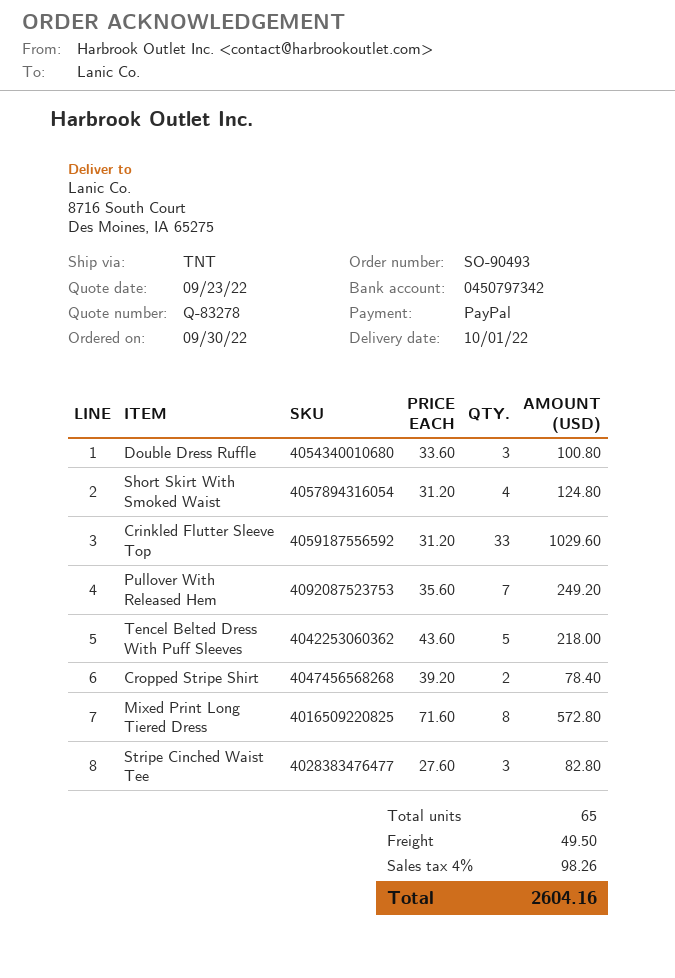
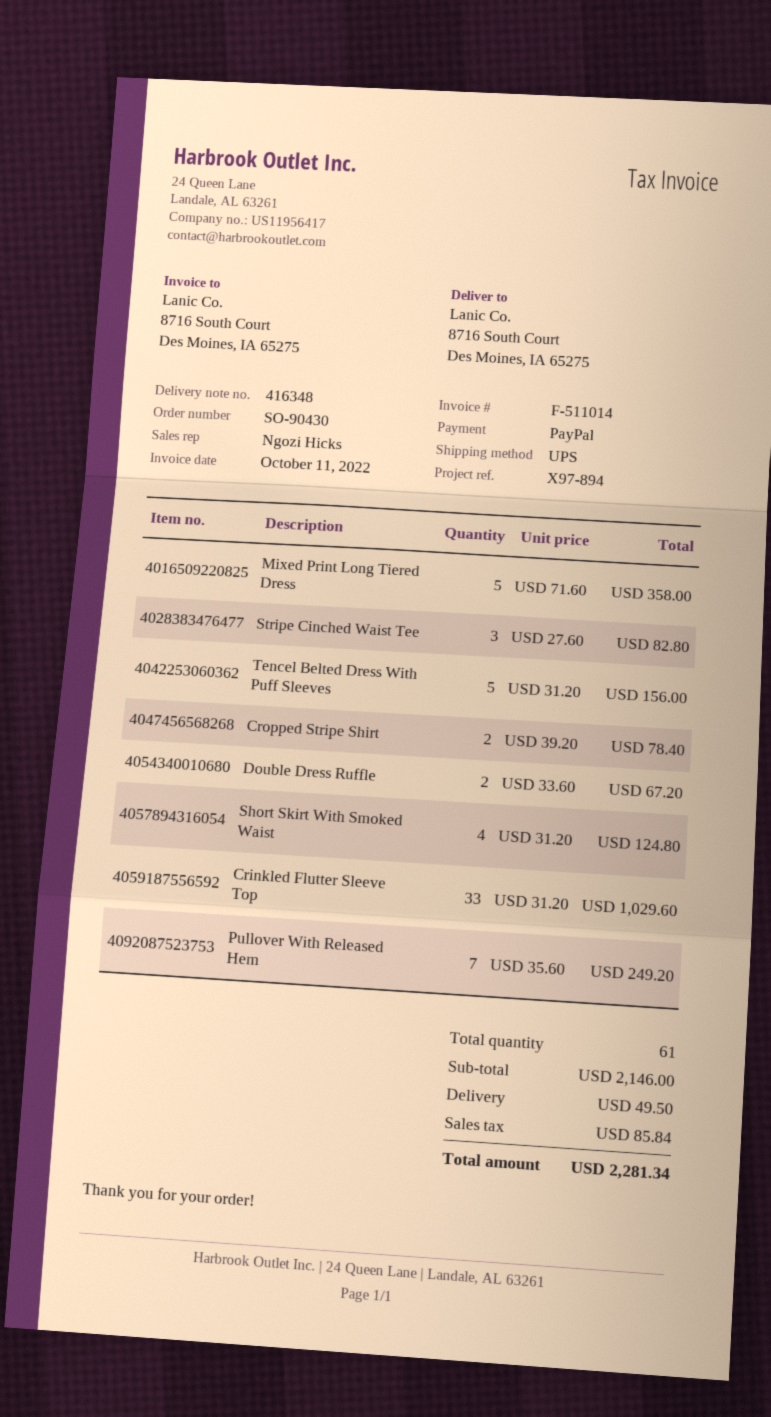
order number: SO-90493 -> SO-90430
shipping method: TNT -> UPS
Double Dress Ruffle: 3 x 33.60 = 100.80 -> 2 x 33.60 = 67.20
Tencel Belted Dress With Puff Sleeves: 5 x 43.60 = 218.00 -> 5 x 31.20 = 156.00
Mixed Print Long Tiered Dress: 8 x 71.60 = 572.80 -> 5 x 71.60 = 358.00
total quantity: 65 -> 61
tax: 98.26 -> 85.84
total: 2604.16 -> 2281.34

